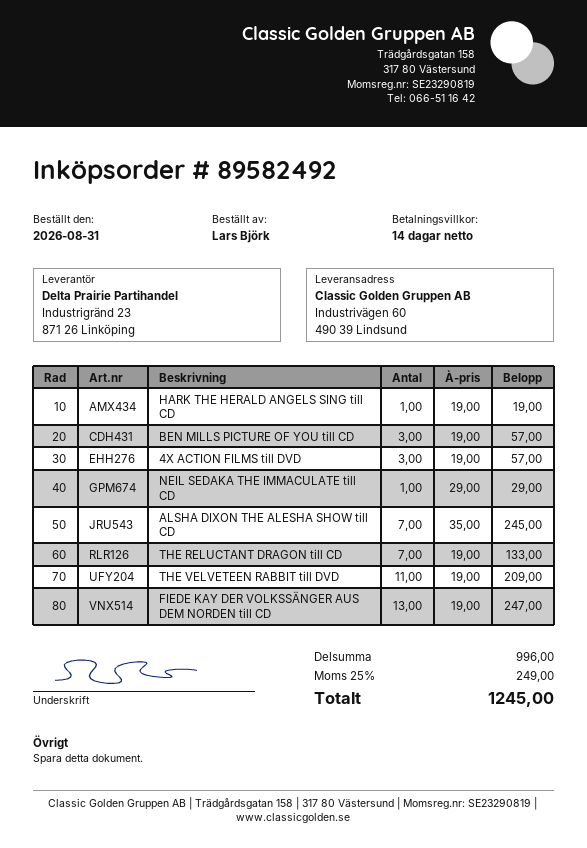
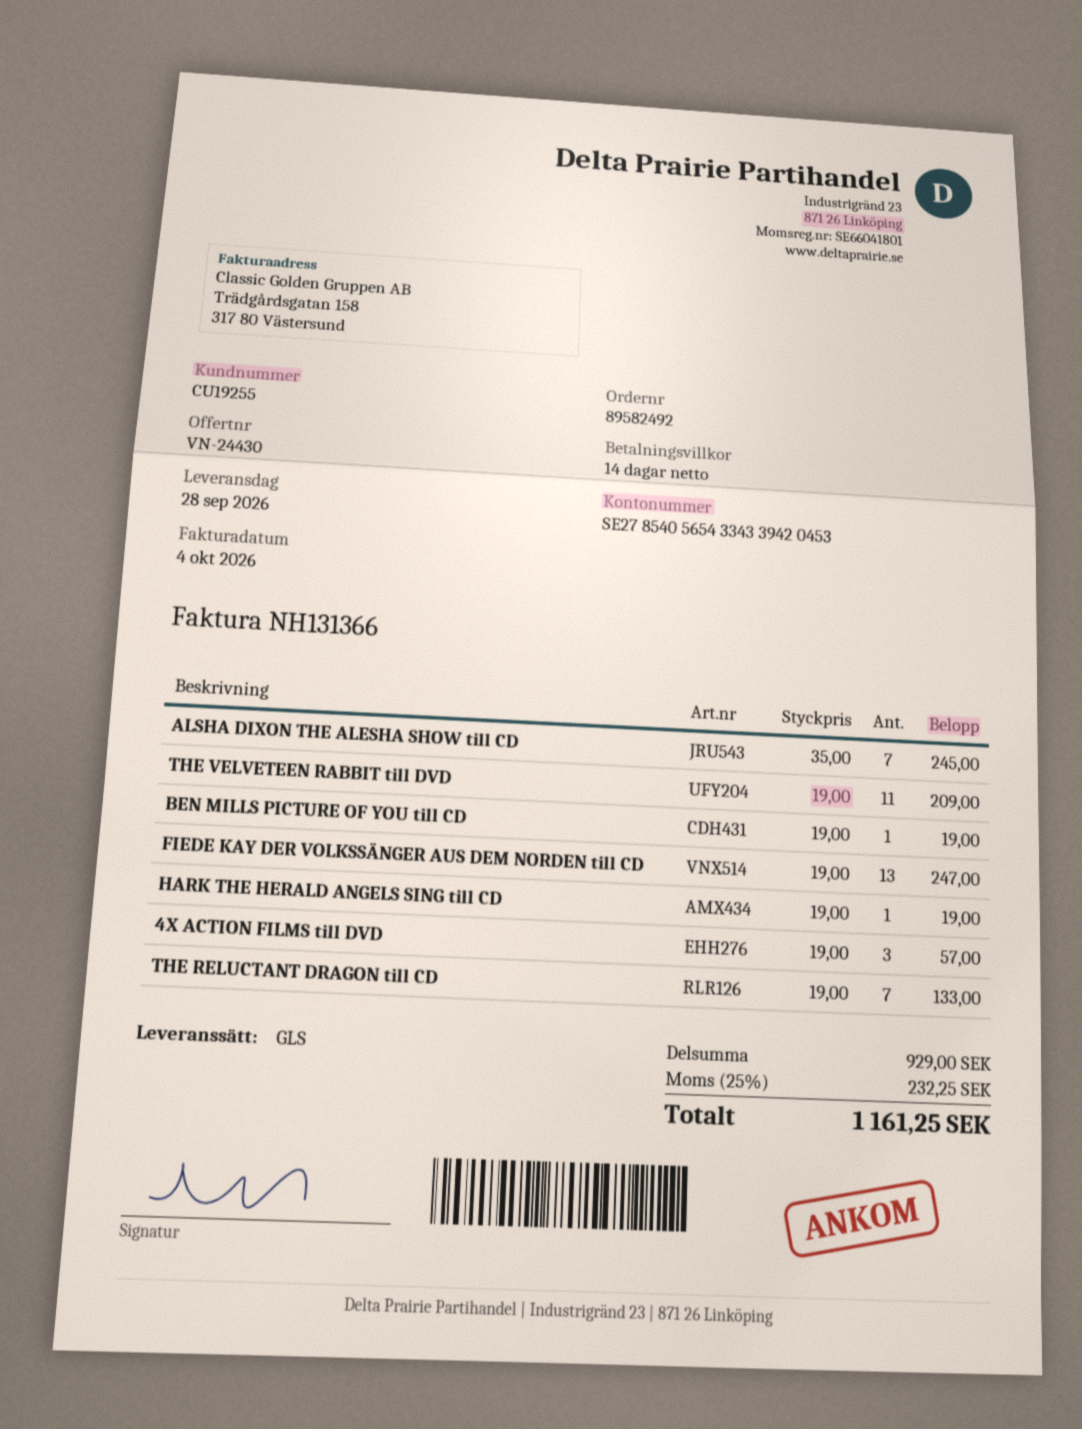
BEN MILLS PICTURE OF YOU till CD: 3 x 19.00 = 57.00 -> 1 x 19.00 = 19.00
NEIL SEDAKA THE IMMACULATE till CD: 1 x 29.00 = 29.00 -> none
subtotal: 996.00 -> 929.00
tax: 25% = 249.00 -> 25% = 232.25
total: 1245.00 -> 1161.25

